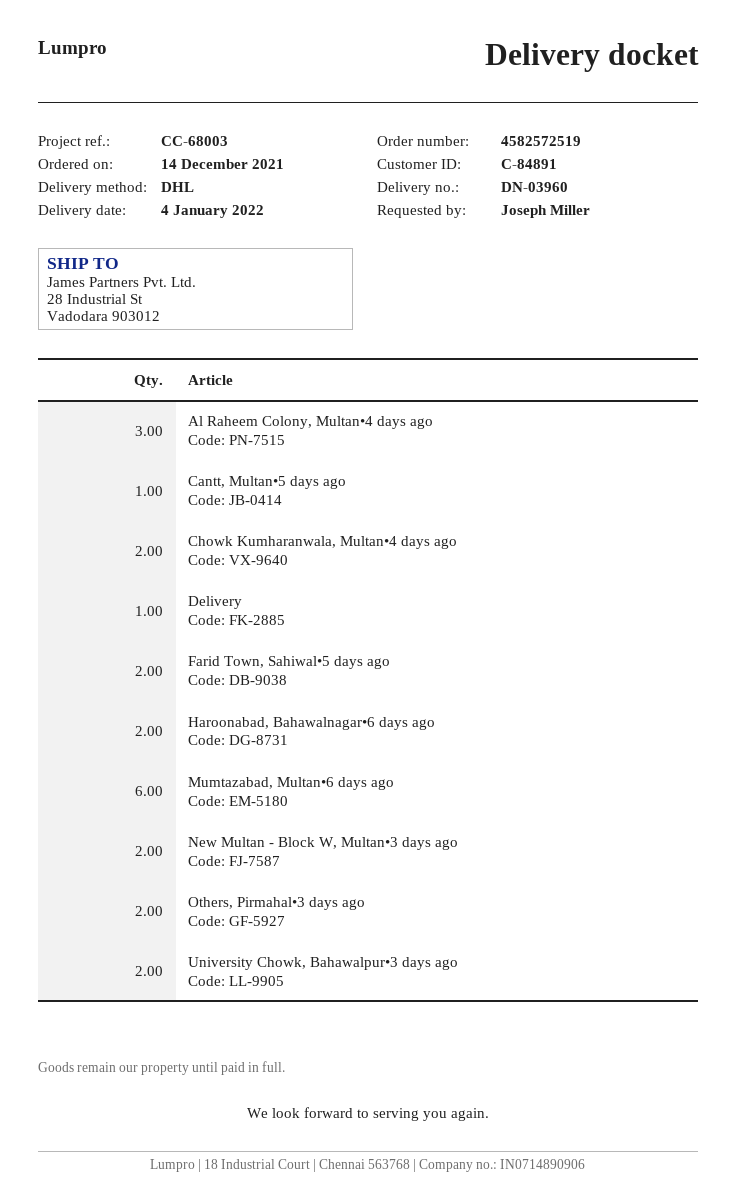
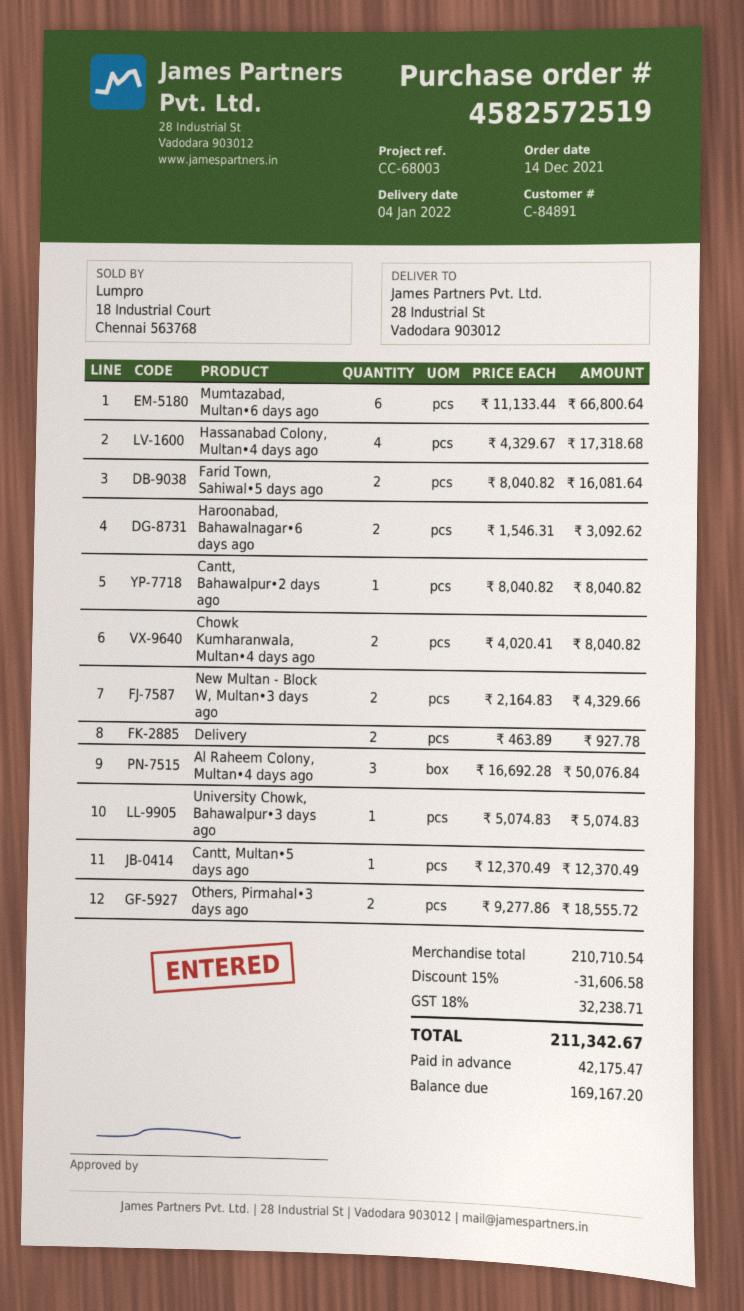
Delivery: 1 -> 2
University Chowk, Bahawalpur•3 days ago: 2 -> 1
Hassanabad Colony, Multan•4 days ago: none -> 4
Cantt, Bahawalpur•2 days ago: none -> 1

